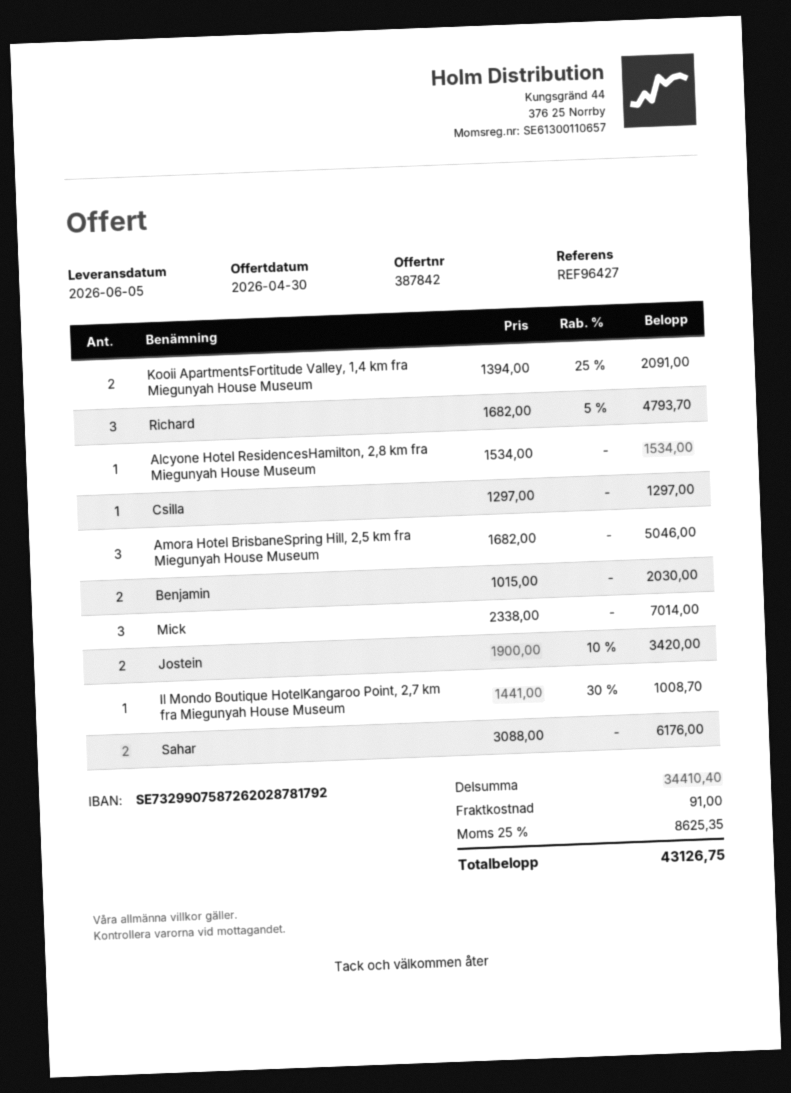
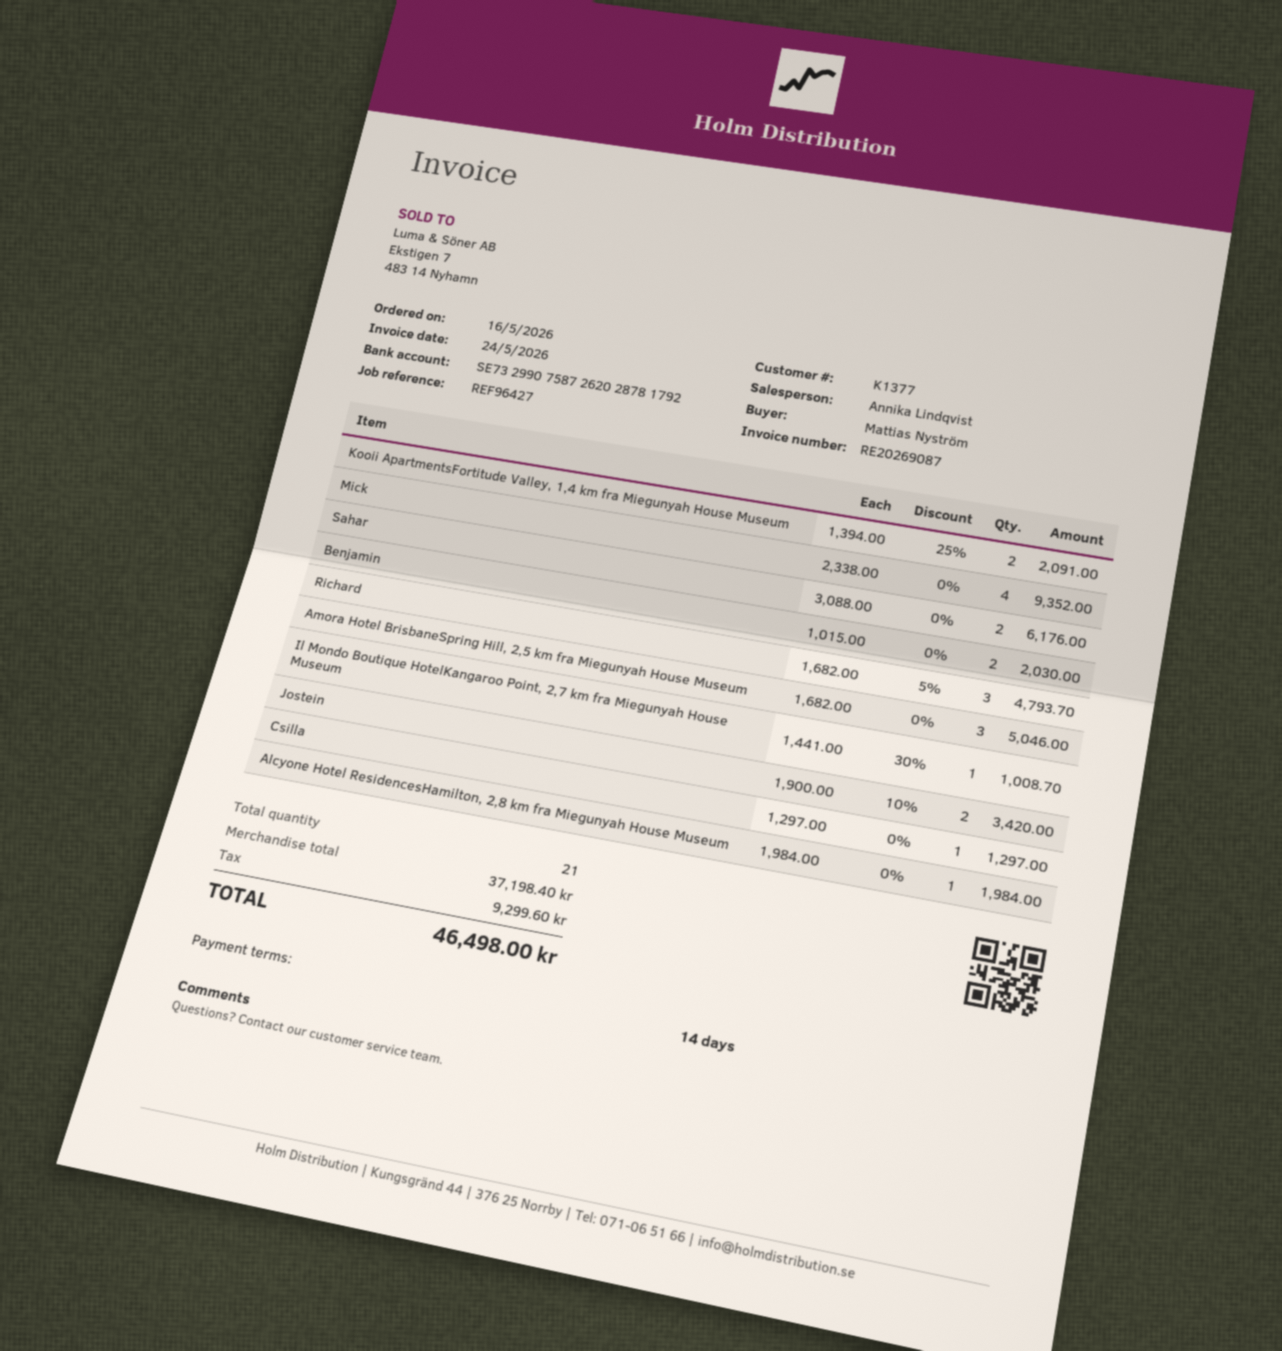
Alcyone Hotel ResidencesHamilton, 2,8 km fra Miegunyah House Museum: 1 x 1534.00 = 1534.00 -> 1 x 1984.00 = 1984.00
Mick: 3 x 2338.00 = 7014.00 -> 4 x 2338.00 = 9352.00
subtotal: 34410.40 -> 37198.40
shipping: 91.00 -> none
tax: 8625.35 -> 9299.60
total: 43126.75 -> 46498.00

